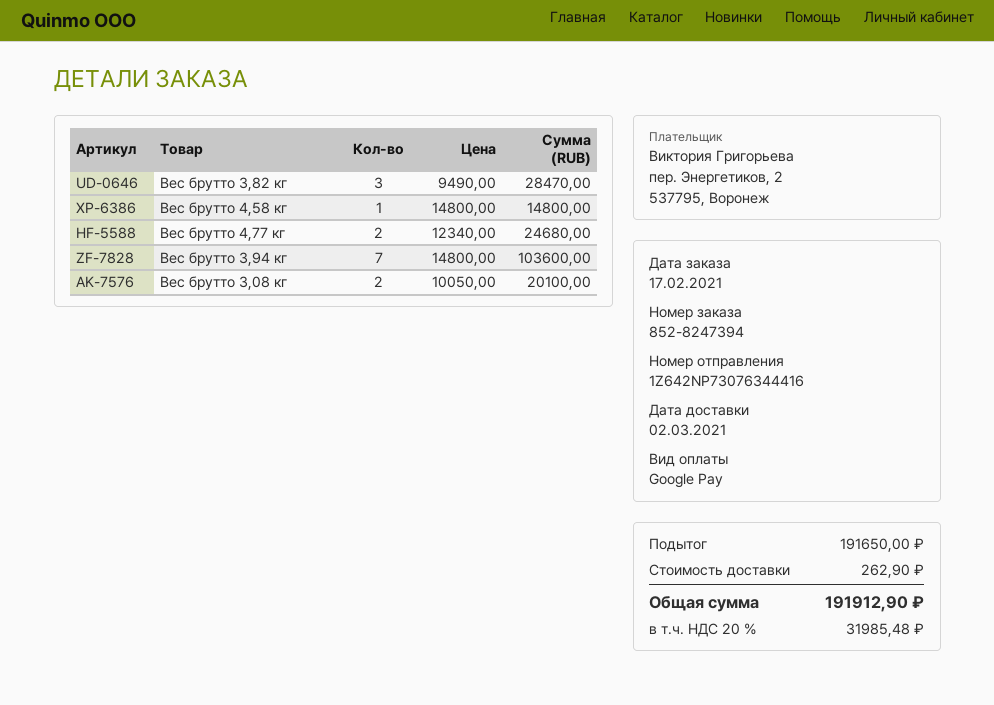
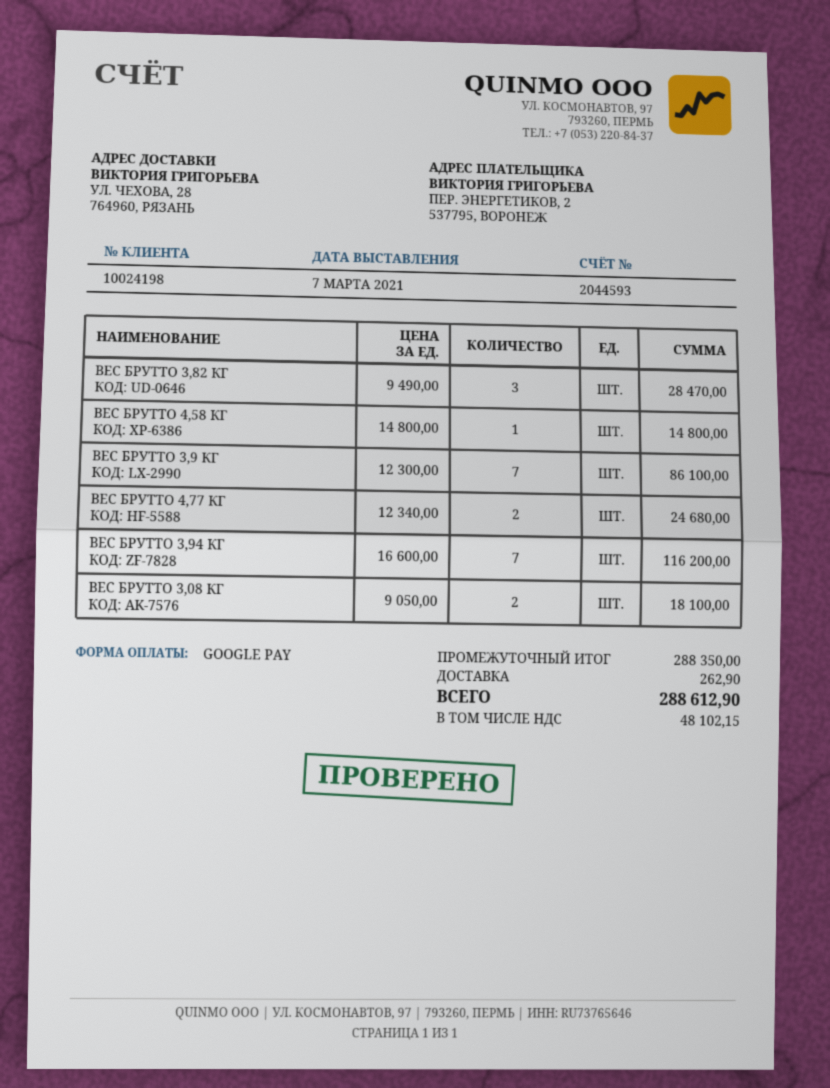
Вес брутто 3,94 кг: 7 x 14800.00 = 103600.00 -> 7 x 16600.00 = 116200.00
Вес брутто 3,08 кг: 2 x 10050.00 = 20100.00 -> 2 x 9050.00 = 18100.00
ВЕС БРУТТО 3,9 КГ: none -> 7 x 12300.00 = 86100.00
subtotal: 191650.00 -> 288350.00
tax: 31985.48 -> 48102.15
total: 191912.90 -> 288612.90

